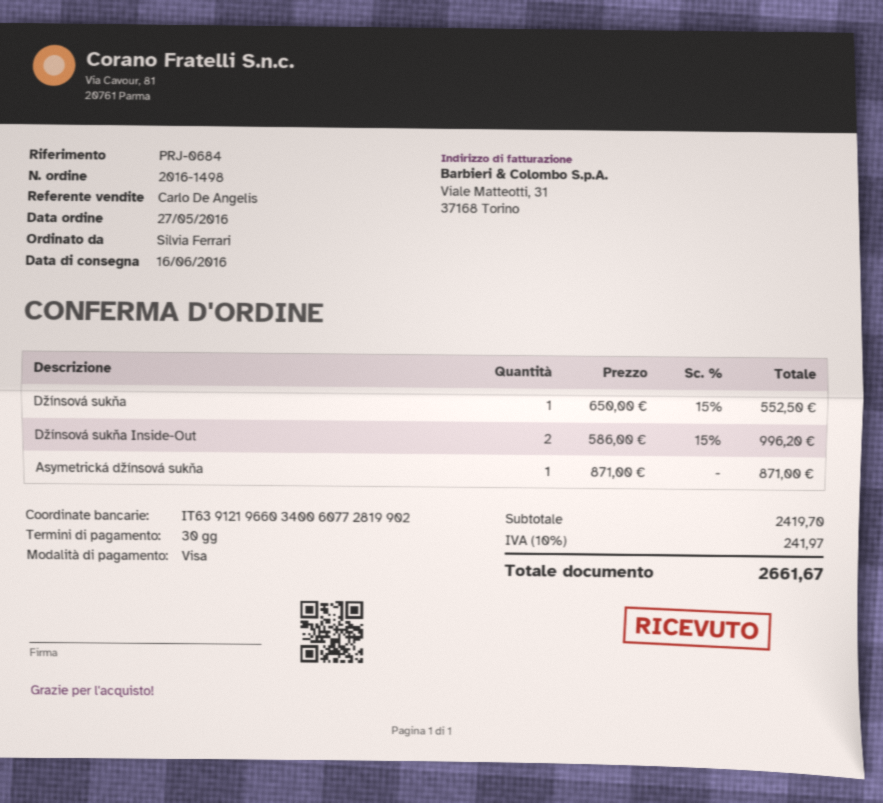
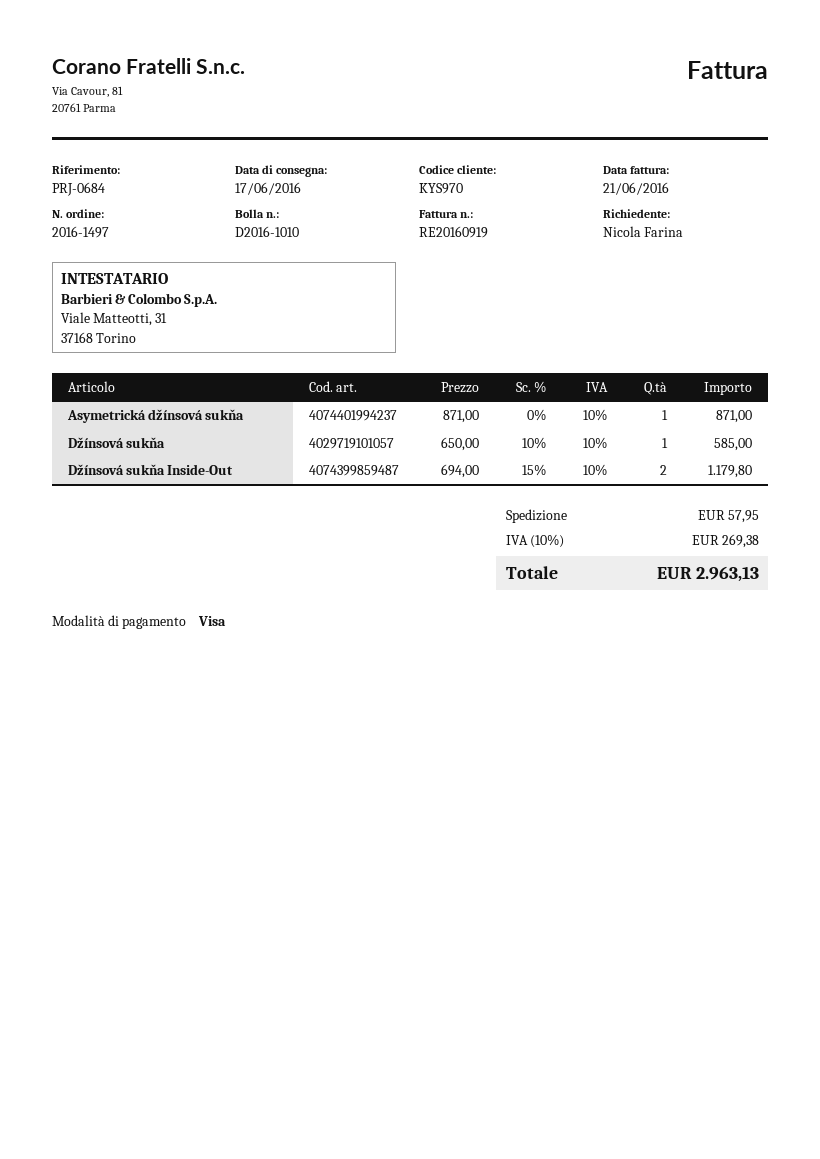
order number: 2016-1498 -> 2016-1497
delivery date: 2016-06-16 -> 2016-06-17
ordered by: Silvia Ferrari -> Nicola Farina
Džínsová sukňa: 1 x 650.00 - 15% = 552.50 -> 1 x 650.00 - 10% = 585.00
Džínsová sukňa Inside-Out: 2 x 586.00 - 15% = 996.20 -> 2 x 694.00 - 15% = 1179.80
shipping: none -> 57.95
tax: 10% = 241.97 -> 10% = 269.38
total: 2661.67 -> 2963.13

